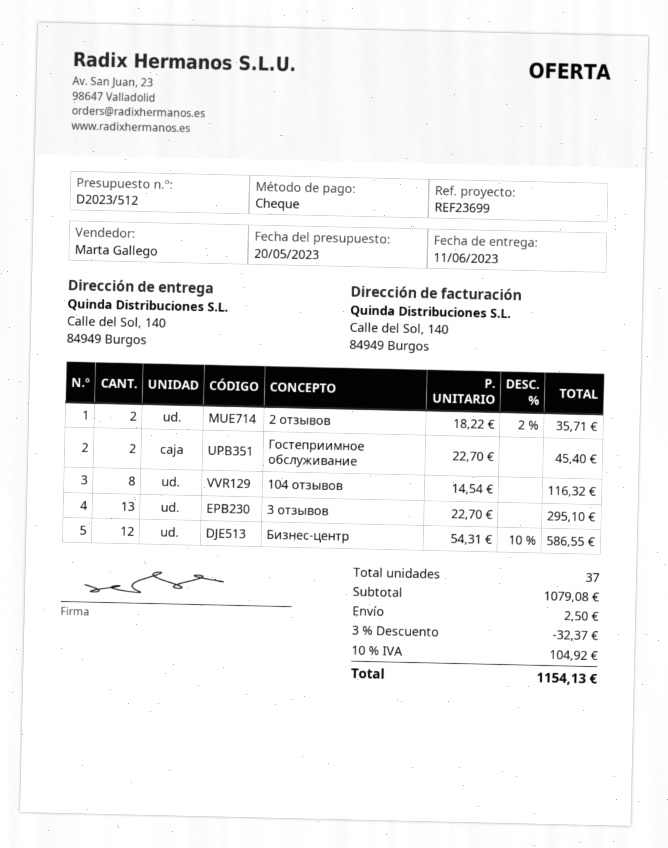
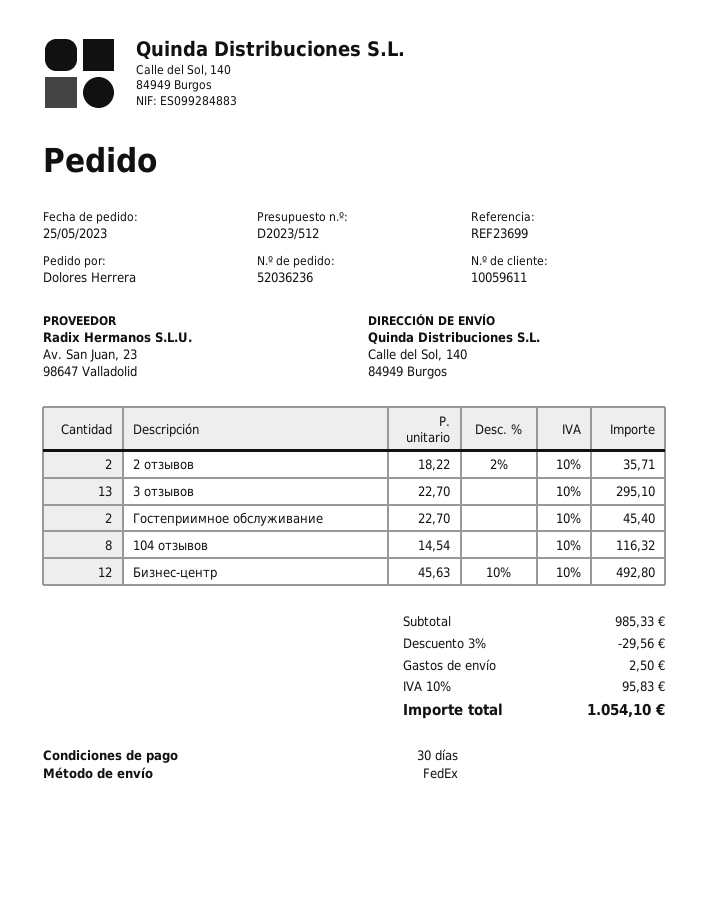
Бизнес-центр: 12 x 54.31 - 10% = 586.55 -> 12 x 45.63 - 10% = 492.80
subtotal: 1079.08 -> 985.33
discount: 3% = 32.37 -> 3% = 29.56
tax: 10% = 104.92 -> 10% = 95.83
total: 1154.13 -> 1054.10

